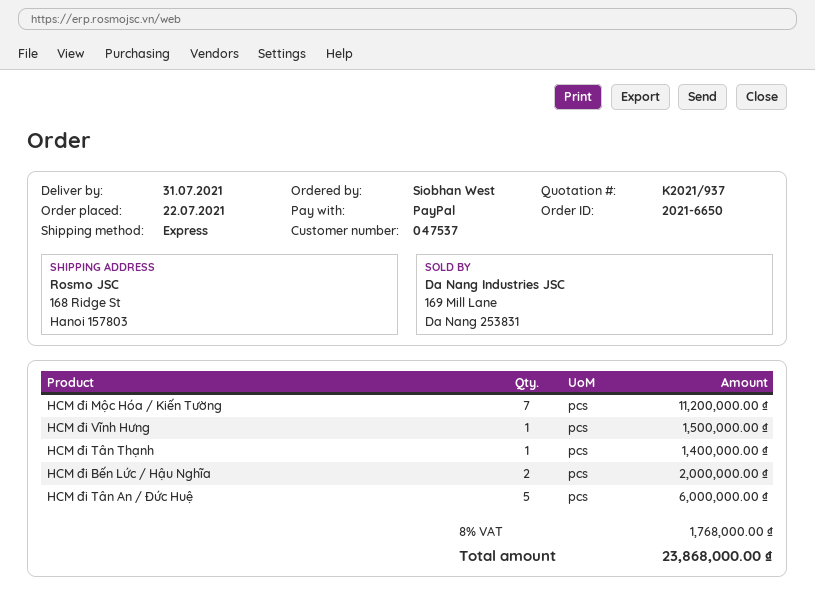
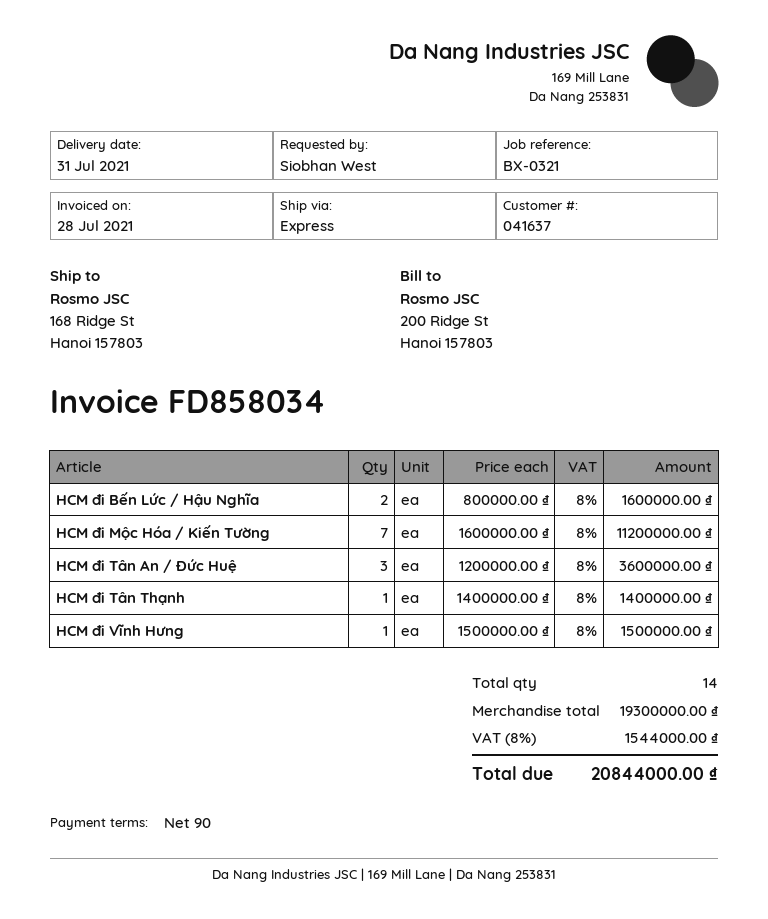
customer number: 047537 -> 041637
HCM đi Bến Lức / Hậu Nghĩa: 2 for 2000000.00 -> 2 for 1600000.00
HCM đi Tân An / Đức Huệ: 5 for 6000000.00 -> 3 for 3600000.00
tax: 8% = 1768000.00 -> 8% = 1544000.00
total: 23868000.00 -> 20844000.00

